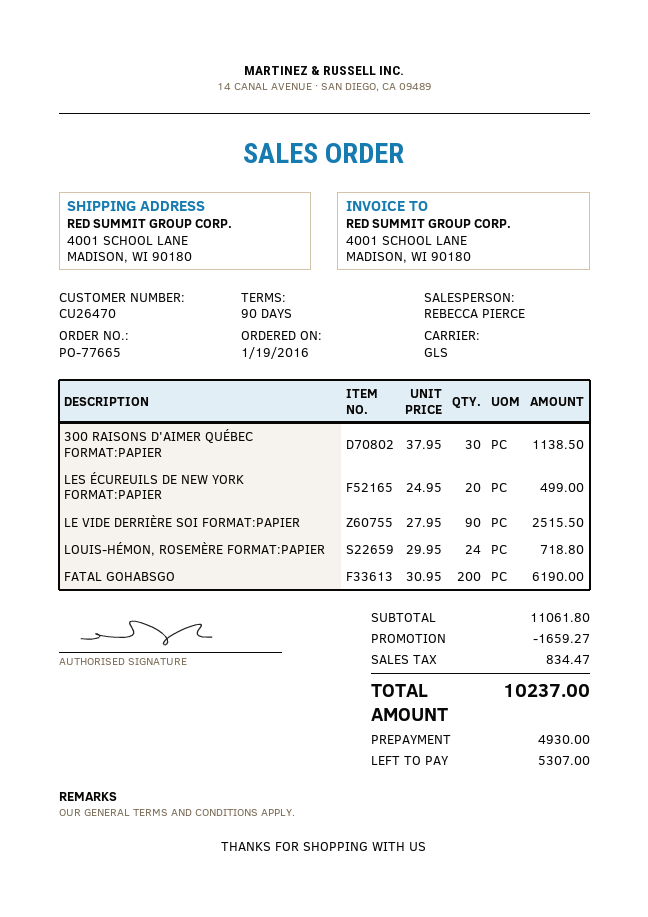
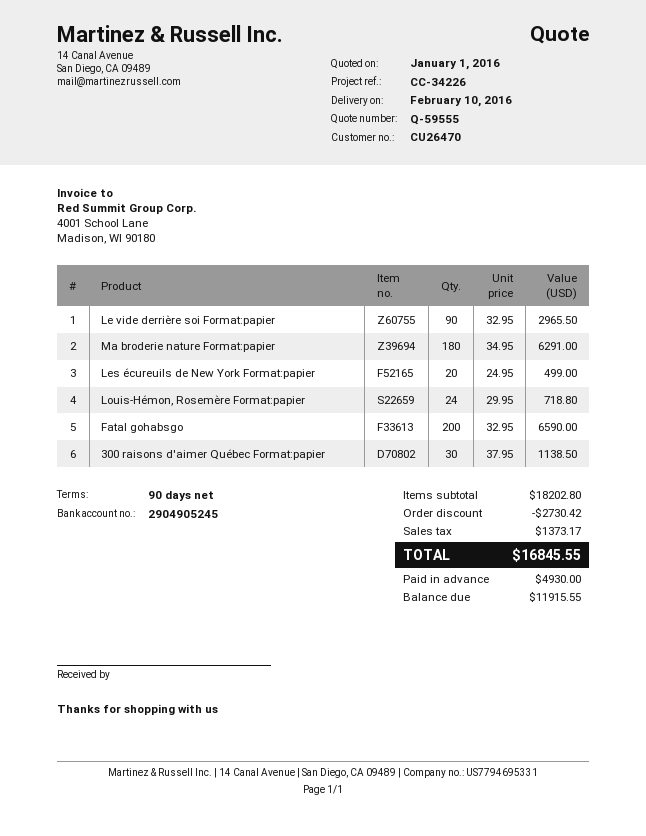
LE VIDE DERRIÈRE SOI FORMAT:PAPIER: 90 x 27.95 = 2515.50 -> 90 x 32.95 = 2965.50
FATAL GOHABSGO: 200 x 30.95 = 6190.00 -> 200 x 32.95 = 6590.00
Ma broderie nature Format:papier: none -> 180 x 34.95 = 6291.00
subtotal: 11061.80 -> 18202.80
discount: 1659.27 -> 2730.42
tax: 834.47 -> 1373.17
total: 10237.00 -> 16845.55
balance: 5307.00 -> 11915.55

